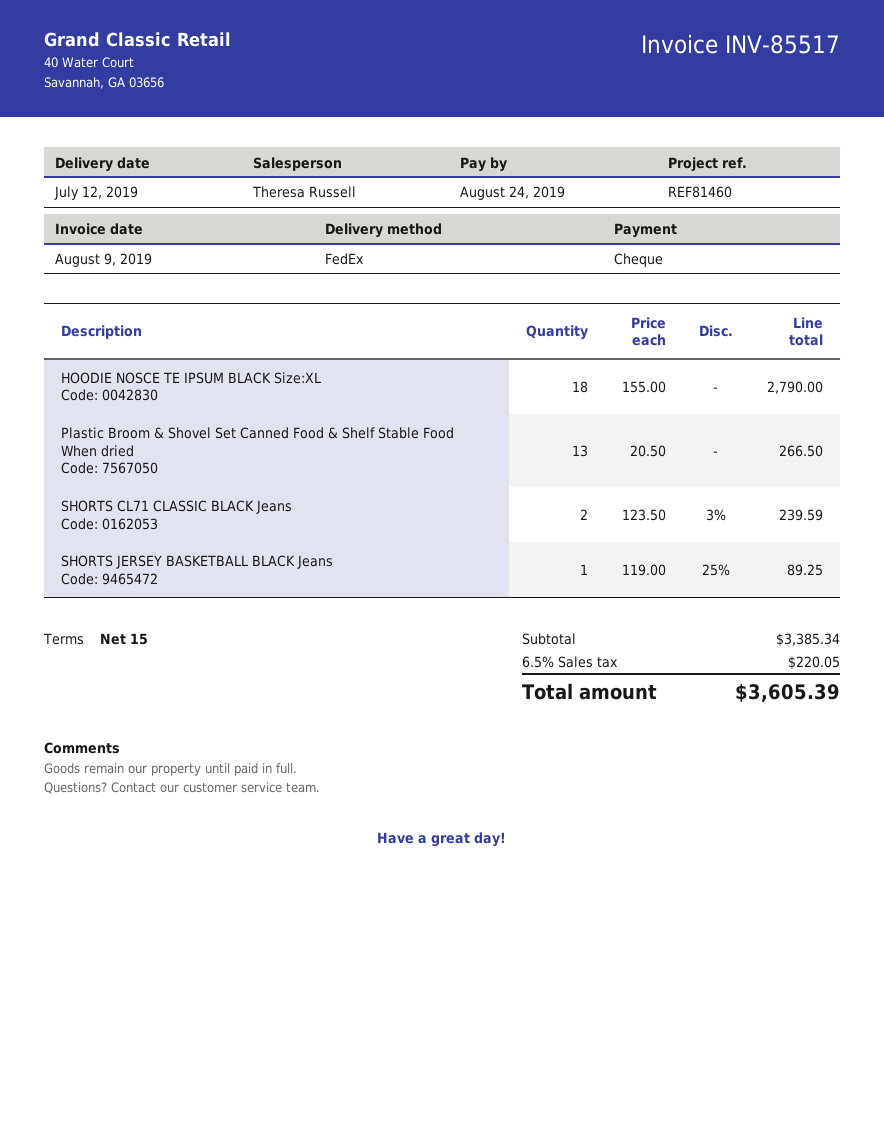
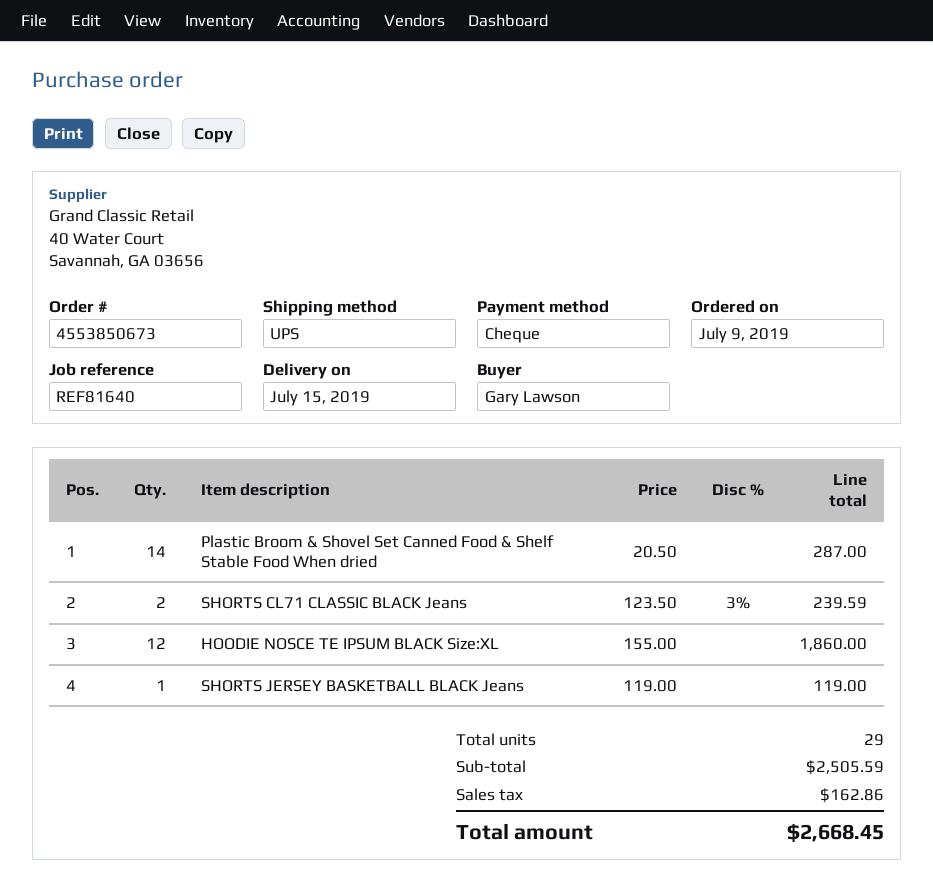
delivery date: 2019-07-12 -> 2019-07-15
reference: REF81460 -> REF81640
shipping method: FedEx -> UPS
HOODIE NOSCE TE IPSUM BLACK Size:XL: 18 x 155.00 = 2790.00 -> 12 x 155.00 = 1860.00
Plastic Broom & Shovel Set Canned Food & Shelf Stable Food When dried: 13 x 20.50 = 266.50 -> 14 x 20.50 = 287.00
SHORTS JERSEY BASKETBALL BLACK Jeans: 1 x 119.00 - 25% = 89.25 -> 1 x 119.00 = 119.00
subtotal: 3385.34 -> 2505.59
tax: 220.05 -> 162.86
total: 3605.39 -> 2668.45

